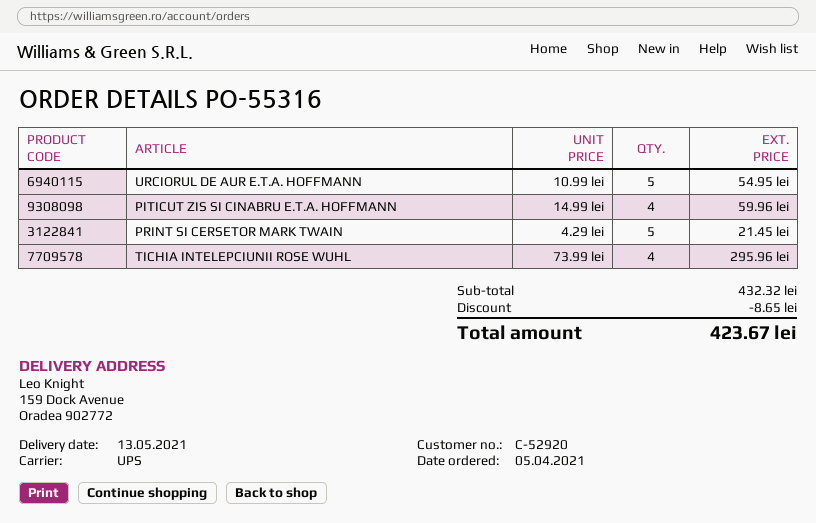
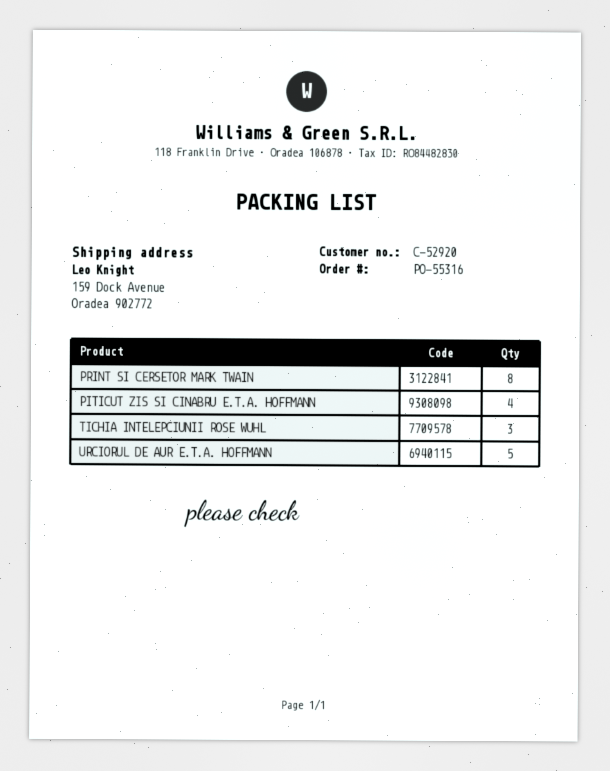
PRINT SI CERSETOR MARK TWAIN: 5 -> 8
TICHIA INTELEPCIUNII ROSE WUHL: 4 -> 3

